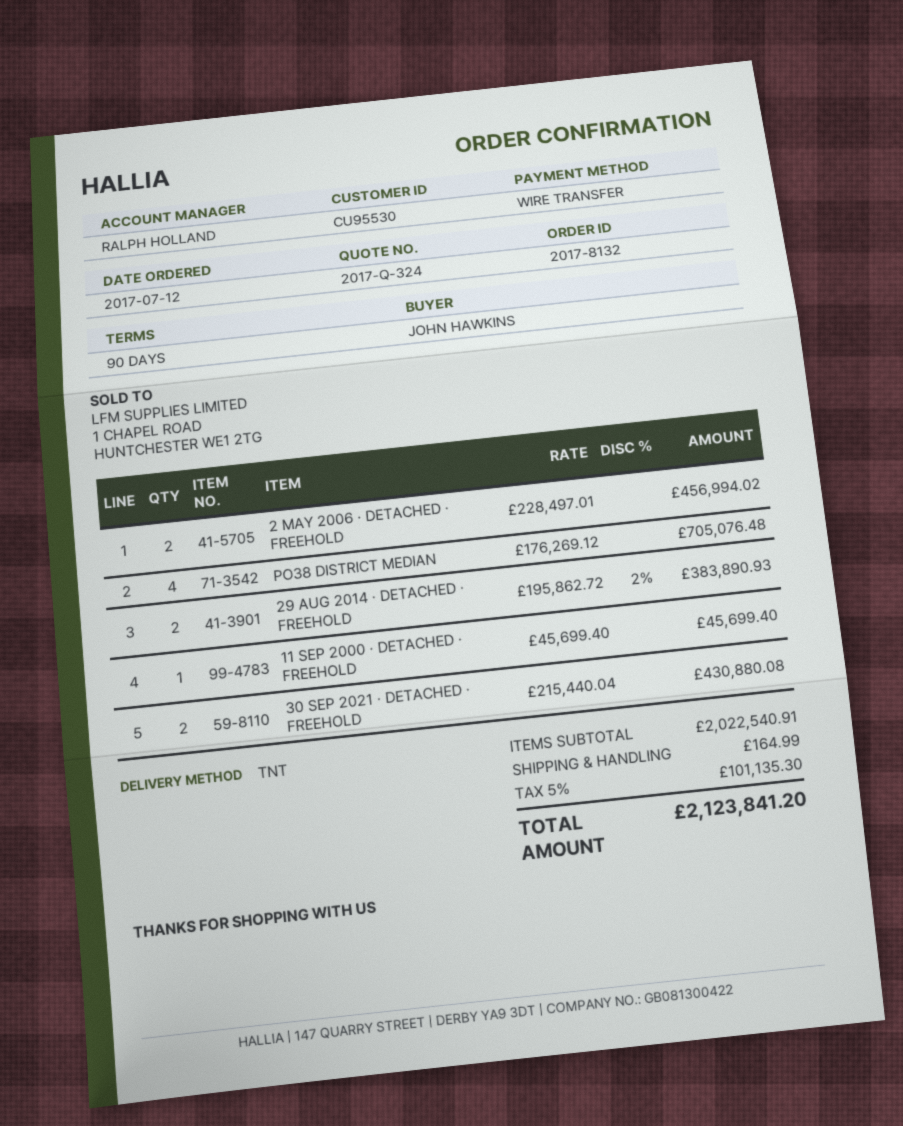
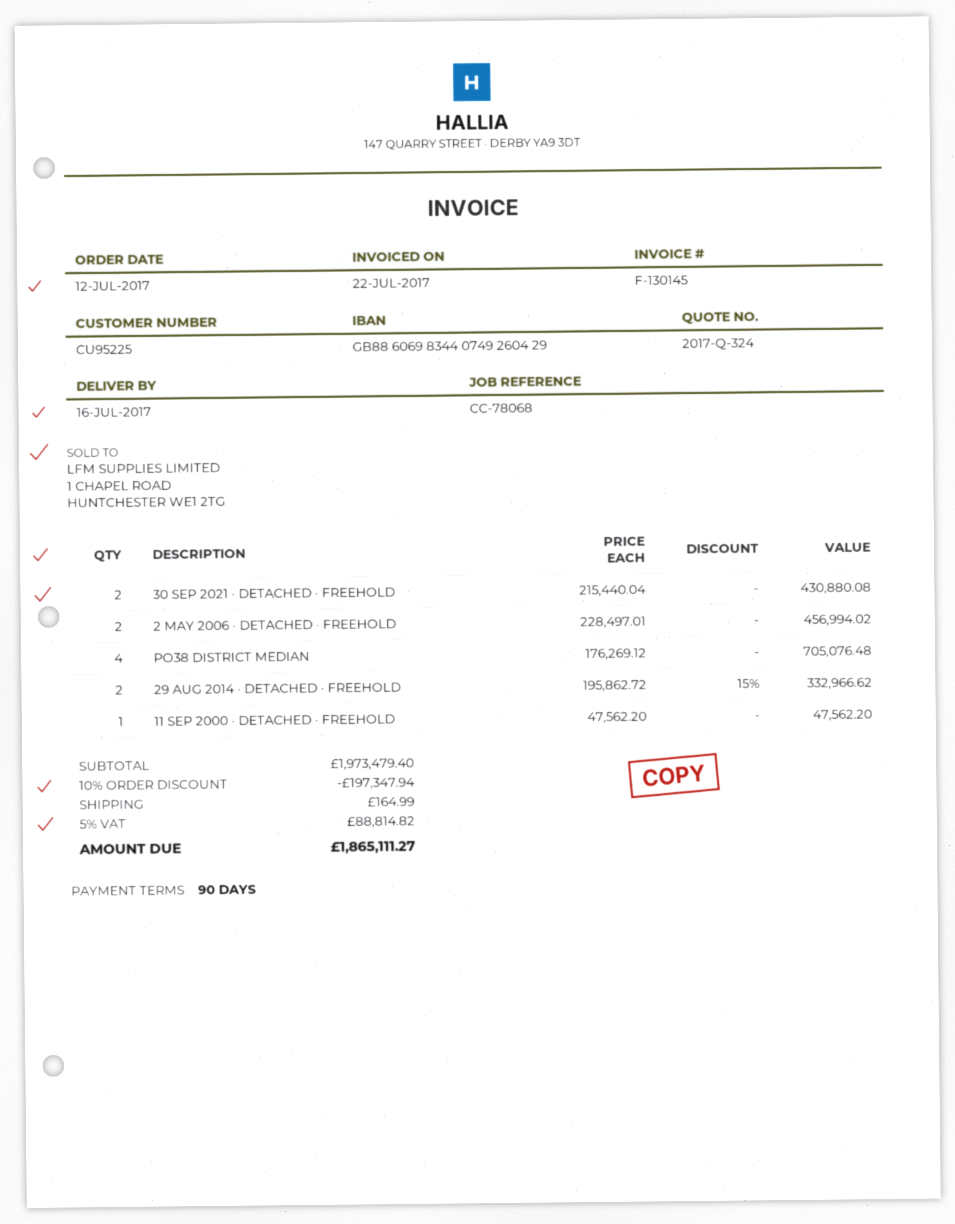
customer number: CU95530 -> CU95225
29 AUG 2014 · DETACHED · FREEHOLD: 2 x 195862.72 - 2% = 383890.93 -> 2 x 195862.72 - 15% = 332966.62
11 SEP 2000 · DETACHED · FREEHOLD: 1 x 45699.40 = 45699.40 -> 1 x 47562.20 = 47562.20
subtotal: 2022540.91 -> 1973479.40
discount: none -> 10% = 197347.94
tax: 5% = 101135.30 -> 5% = 88814.82
total: 2123841.20 -> 1865111.27

